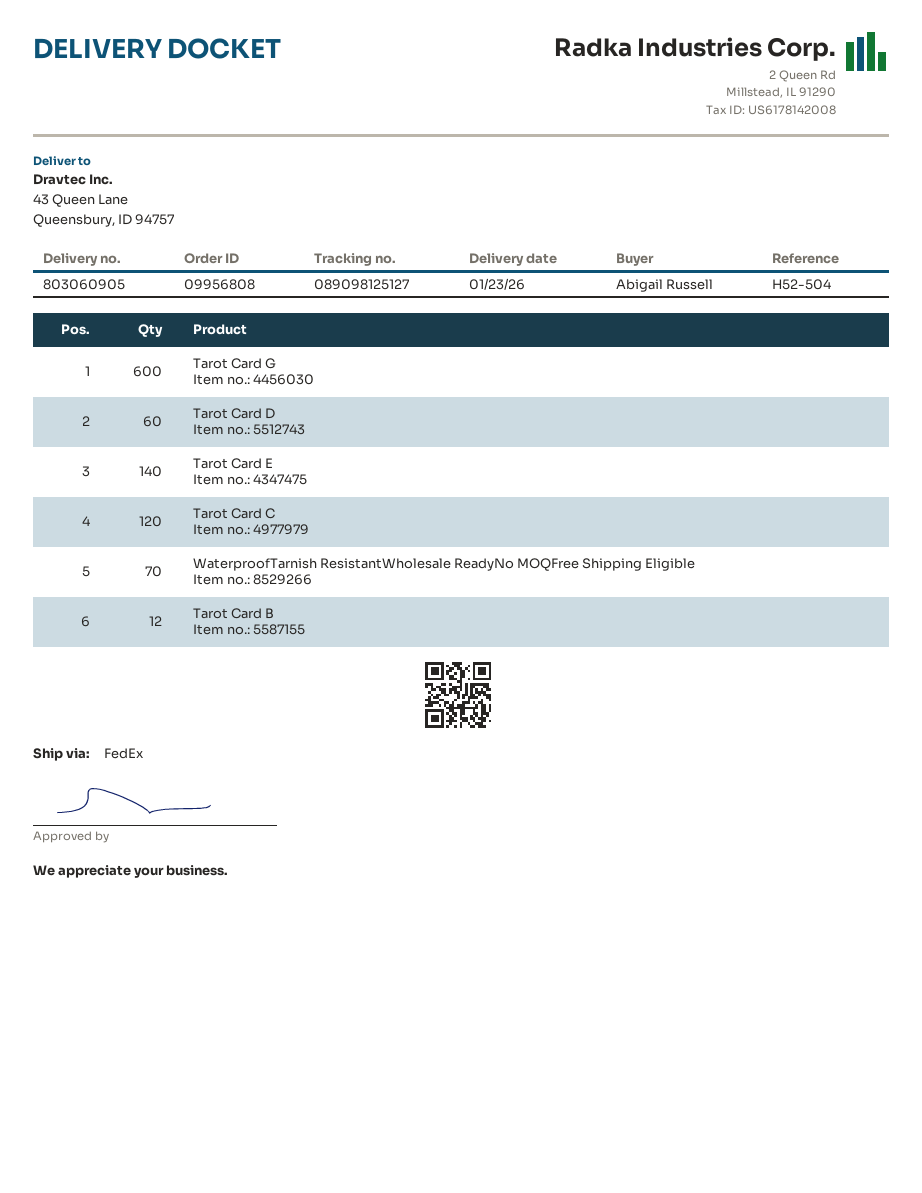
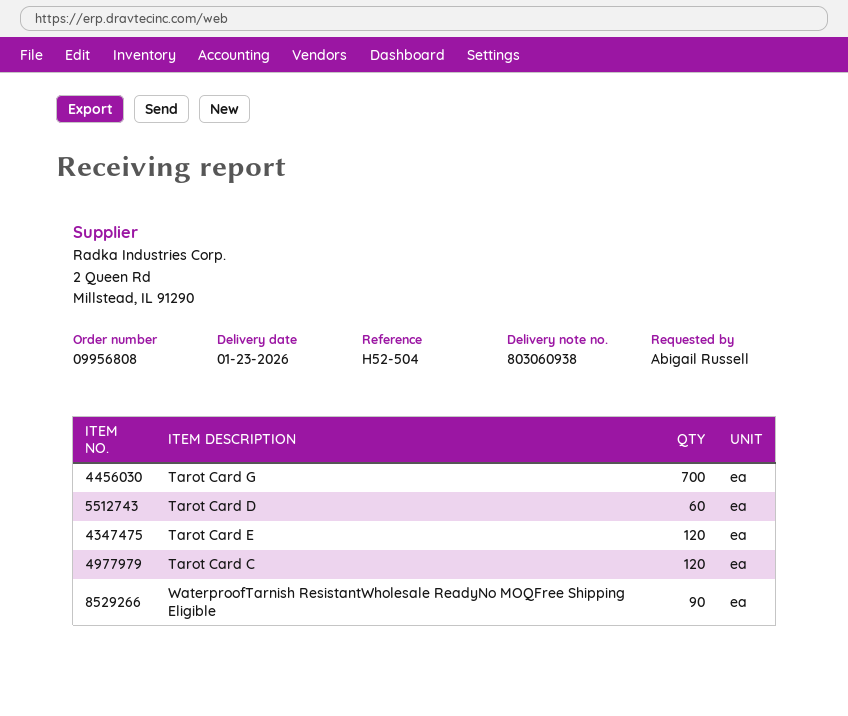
delivery note number: 803060905 -> 803060938
Tarot Card G: 600 -> 700
Tarot Card E: 140 -> 120
WaterproofTarnish ResistantWholesale ReadyNo MOQFree Shipping Eligible: 70 -> 90
Tarot Card B: 12 -> none

